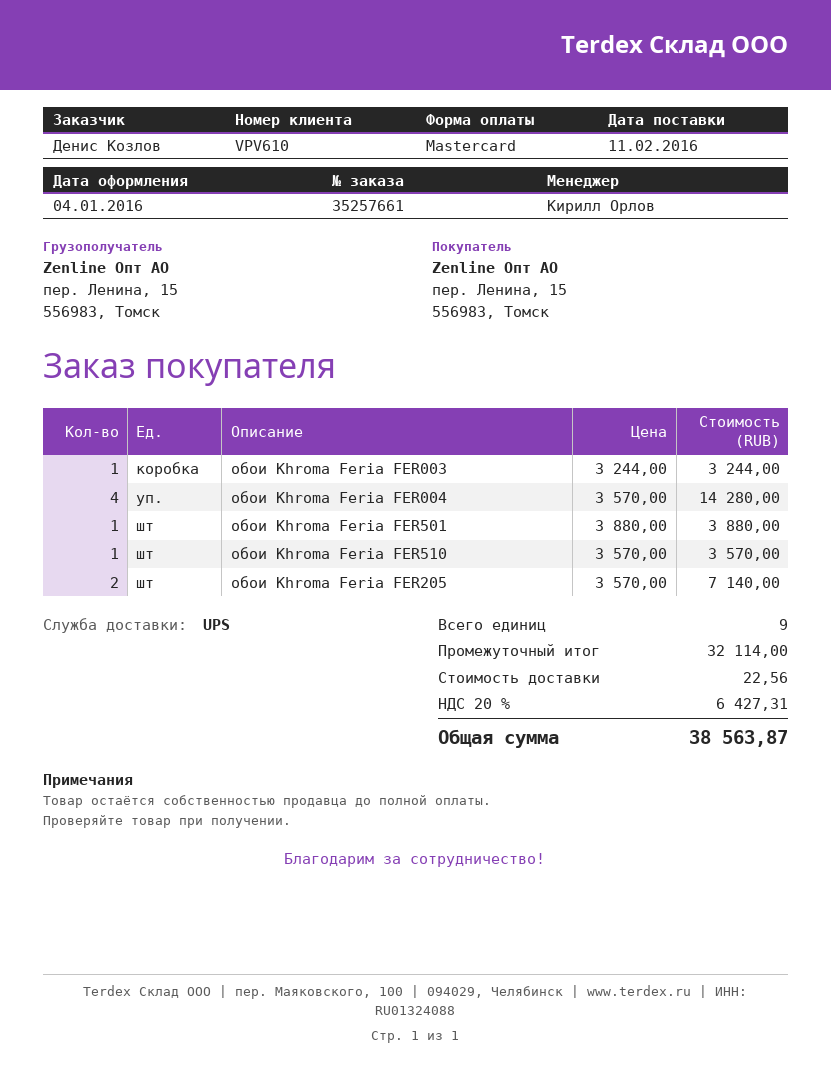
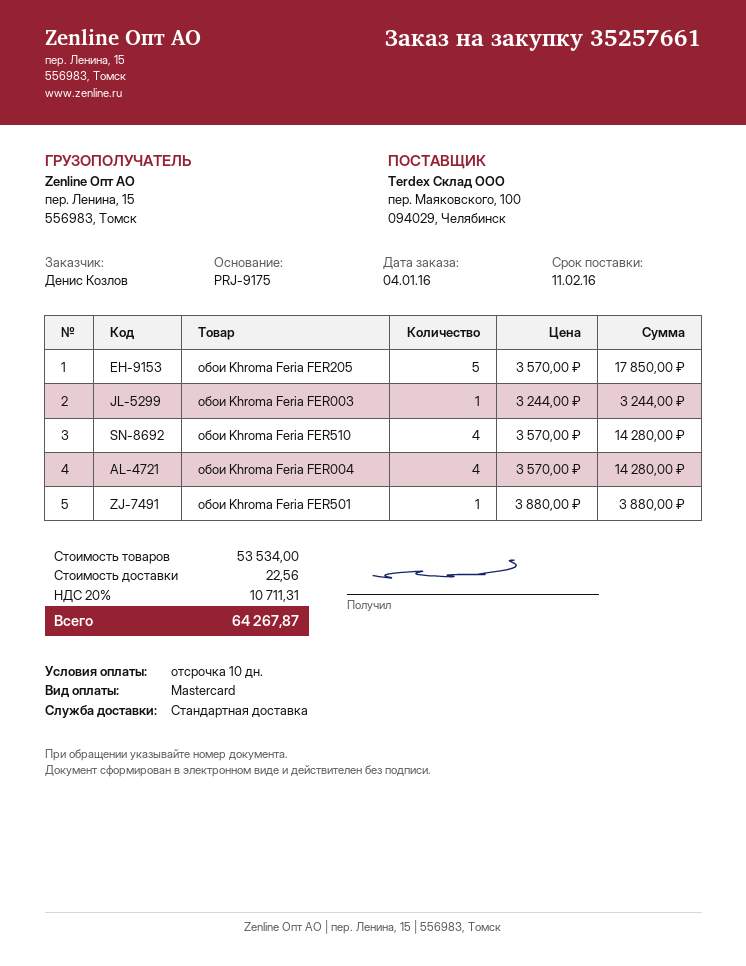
shipping method: UPS -> standard
обои Khroma Feria FER510: 1 x 3570.00 = 3570.00 -> 4 x 3570.00 = 14280.00
обои Khroma Feria FER205: 2 x 3570.00 = 7140.00 -> 5 x 3570.00 = 17850.00
subtotal: 32114.00 -> 53534.00
tax: 20% = 6427.31 -> 20% = 10711.31
total: 38563.87 -> 64267.87

